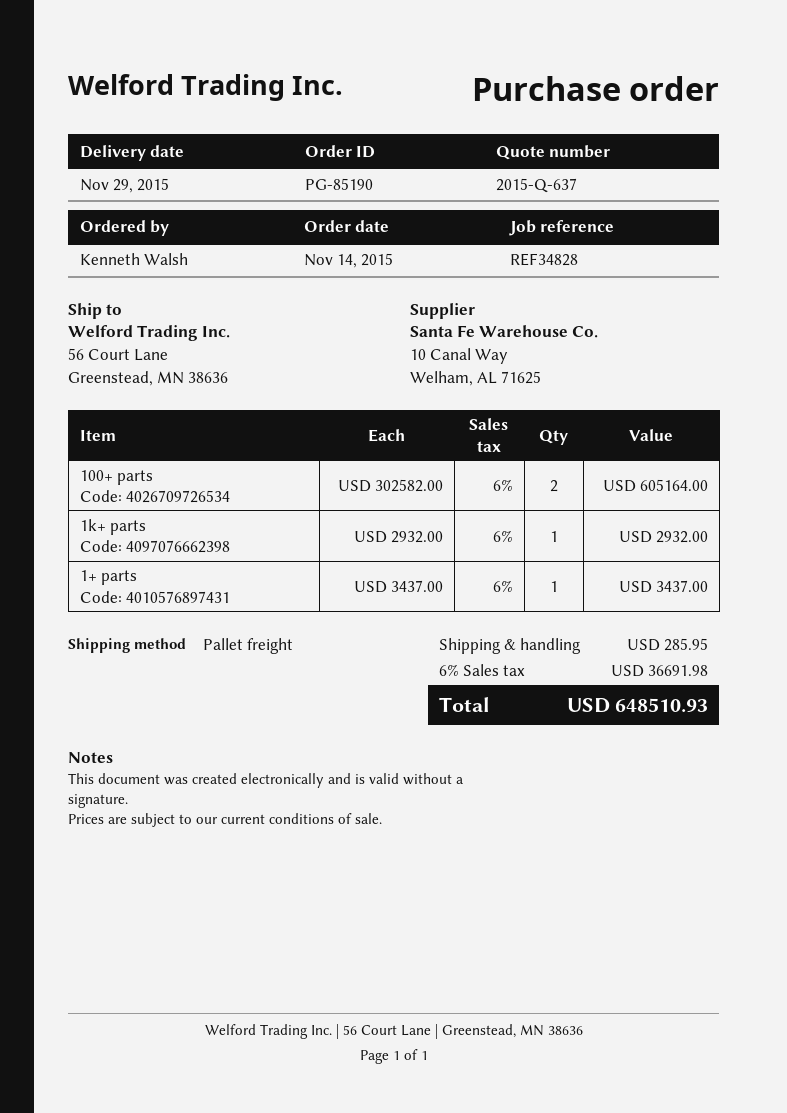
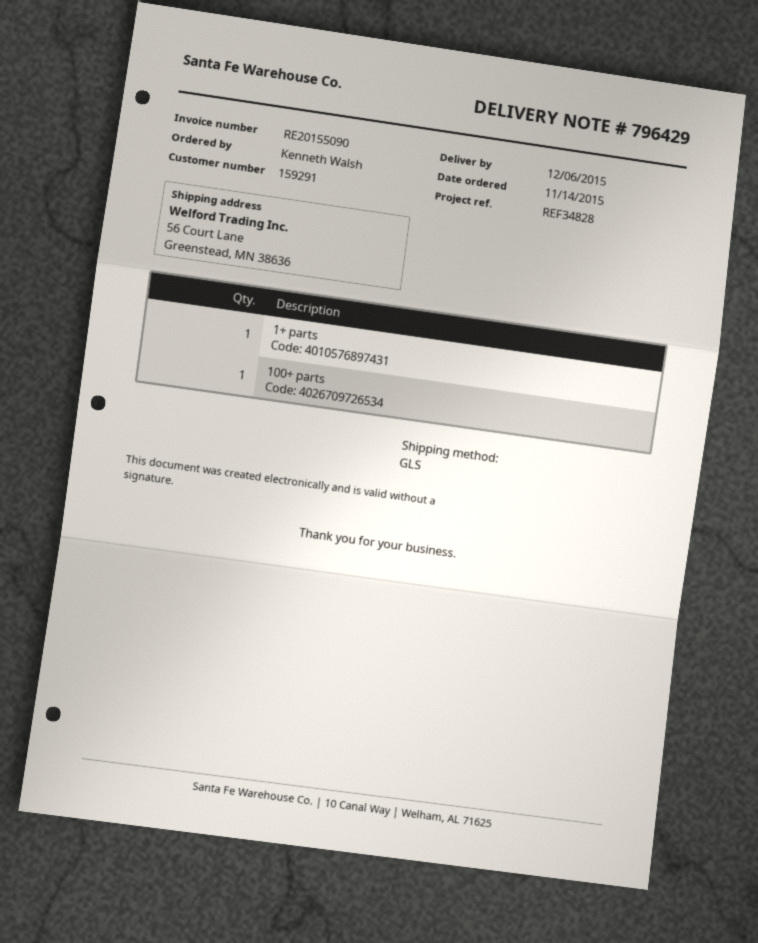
delivery date: 2015-11-29 -> 2015-12-06
shipping method: pallet freight -> GLS
100+ parts: 2 -> 1
1k+ parts: 1 -> none

